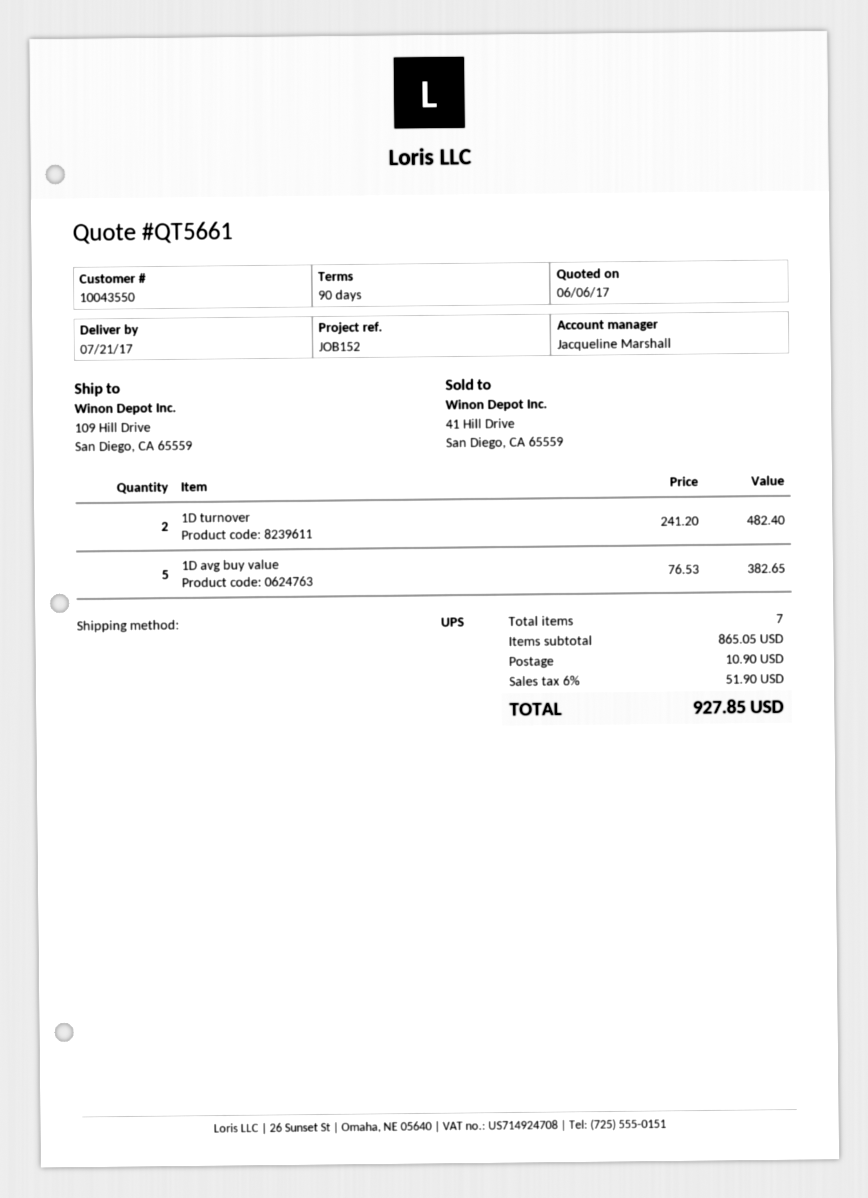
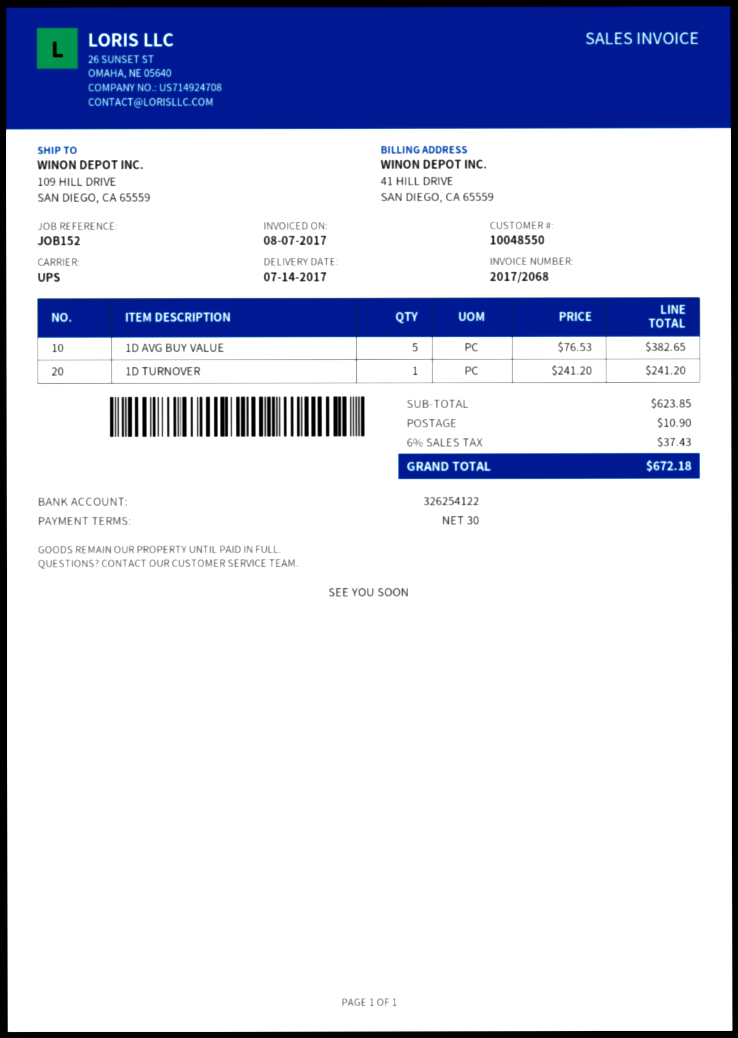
delivery date: 2017-07-21 -> 2017-07-14
payment terms: 90 days -> 30 days
customer number: 10043550 -> 10048550
1D turnover: 2 x 241.20 = 482.40 -> 1 x 241.20 = 241.20
subtotal: 865.05 -> 623.85
tax: 6% = 51.90 -> 6% = 37.43
total: 927.85 -> 672.18

